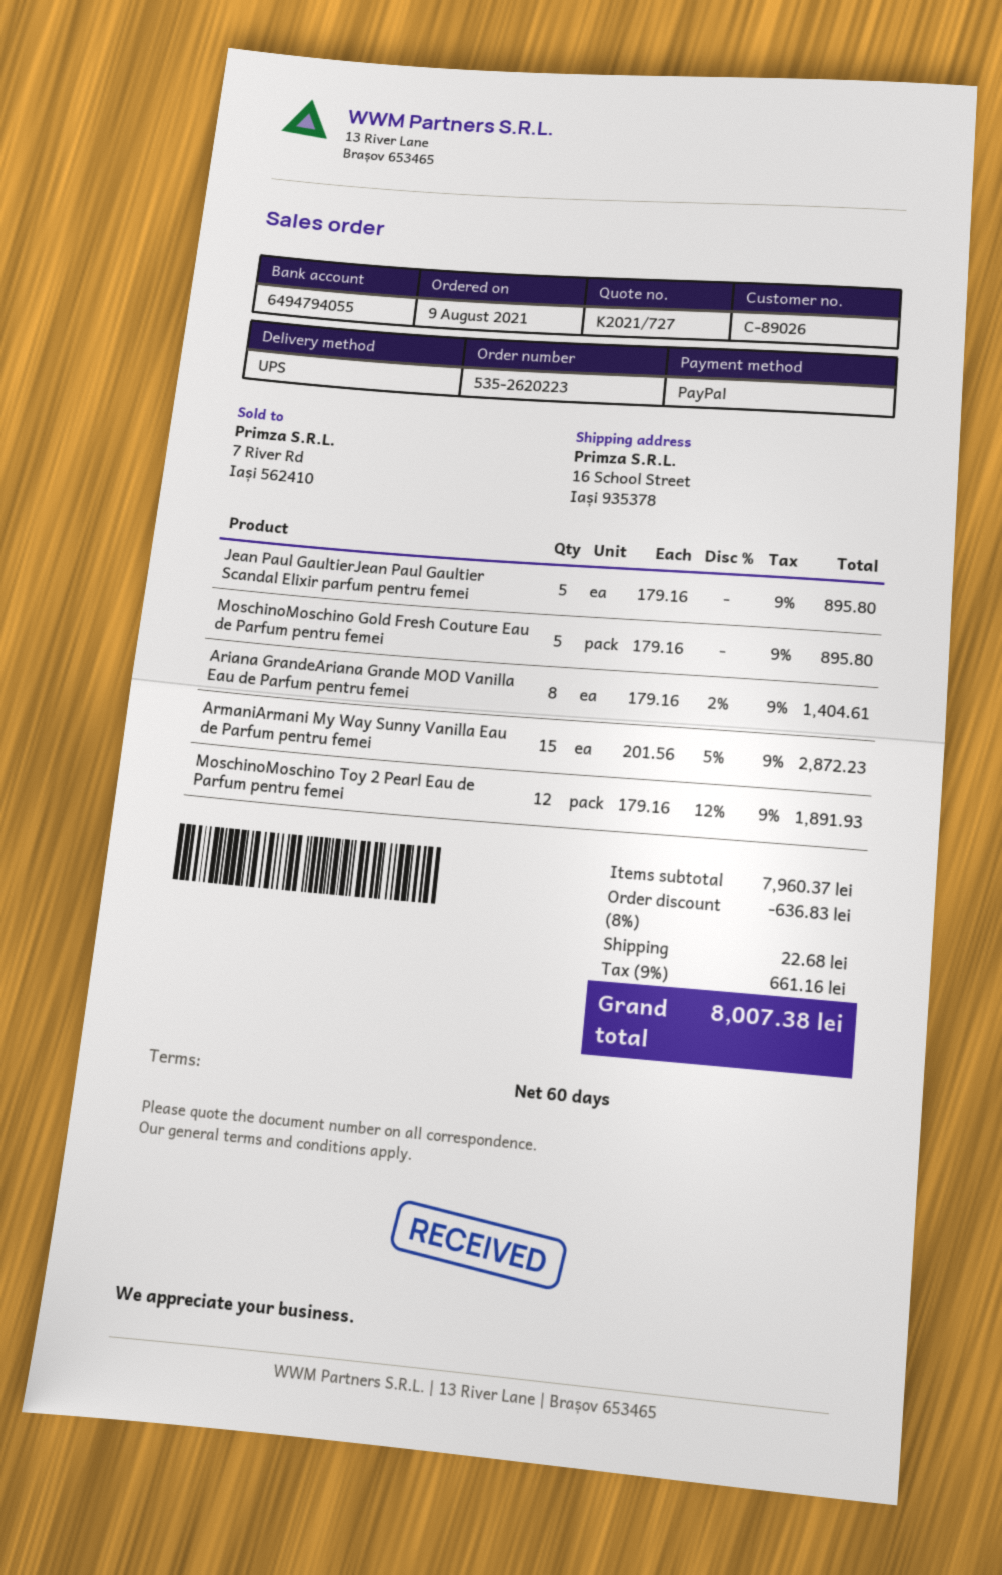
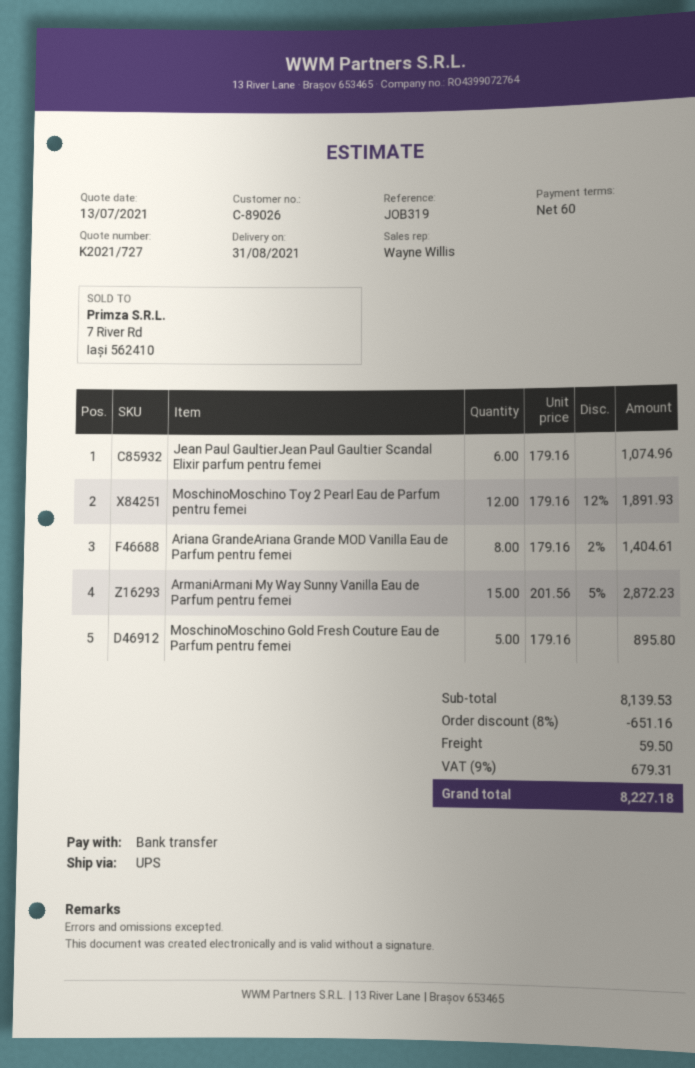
payment method: PayPal -> bank transfer
Jean Paul GaultierJean Paul Gaultier Scandal Elixir parfum pentru femei: 5 x 179.16 = 895.80 -> 6 x 179.16 = 1074.96
subtotal: 7960.37 -> 8139.53
discount: 8% = 636.83 -> 8% = 651.16
shipping: 22.68 -> 59.50
tax: 9% = 661.16 -> 9% = 679.31
total: 8007.38 -> 8227.18

